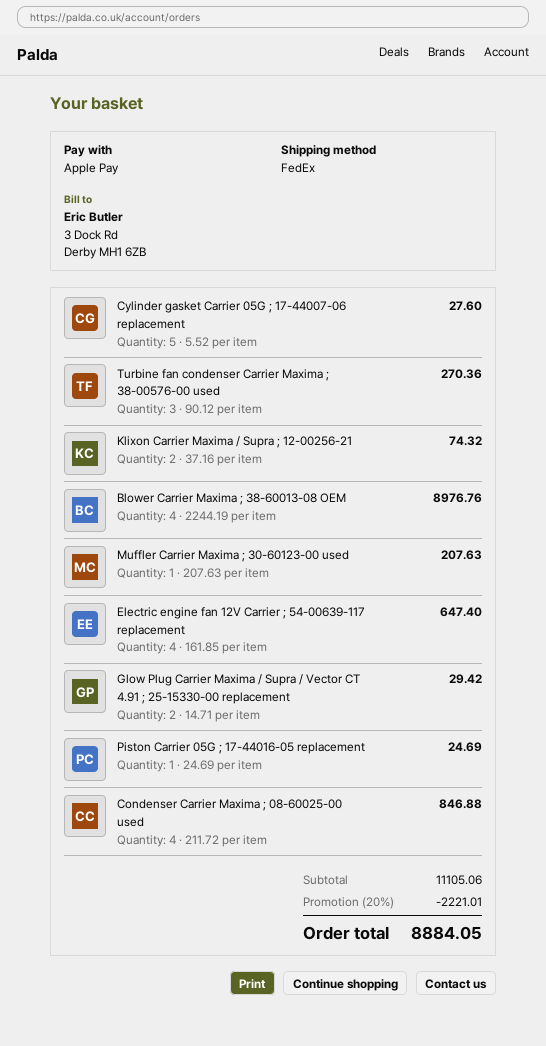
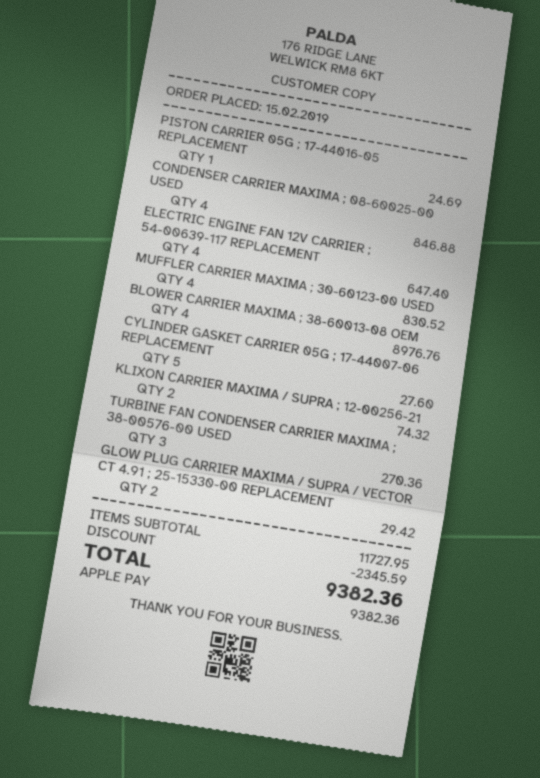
Muffler Carrier Maxima ; 30-60123-00 used: 1 for 207.63 -> 4 for 830.52
subtotal: 11105.06 -> 11727.95
discount: 2221.01 -> 2345.59
total: 8884.05 -> 9382.36

